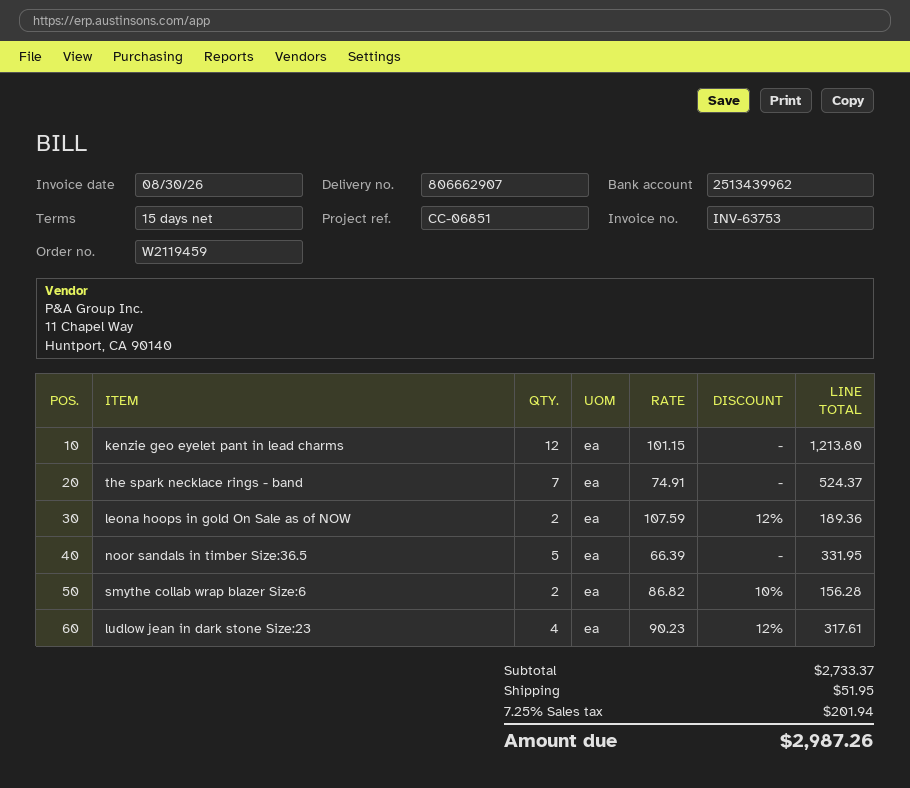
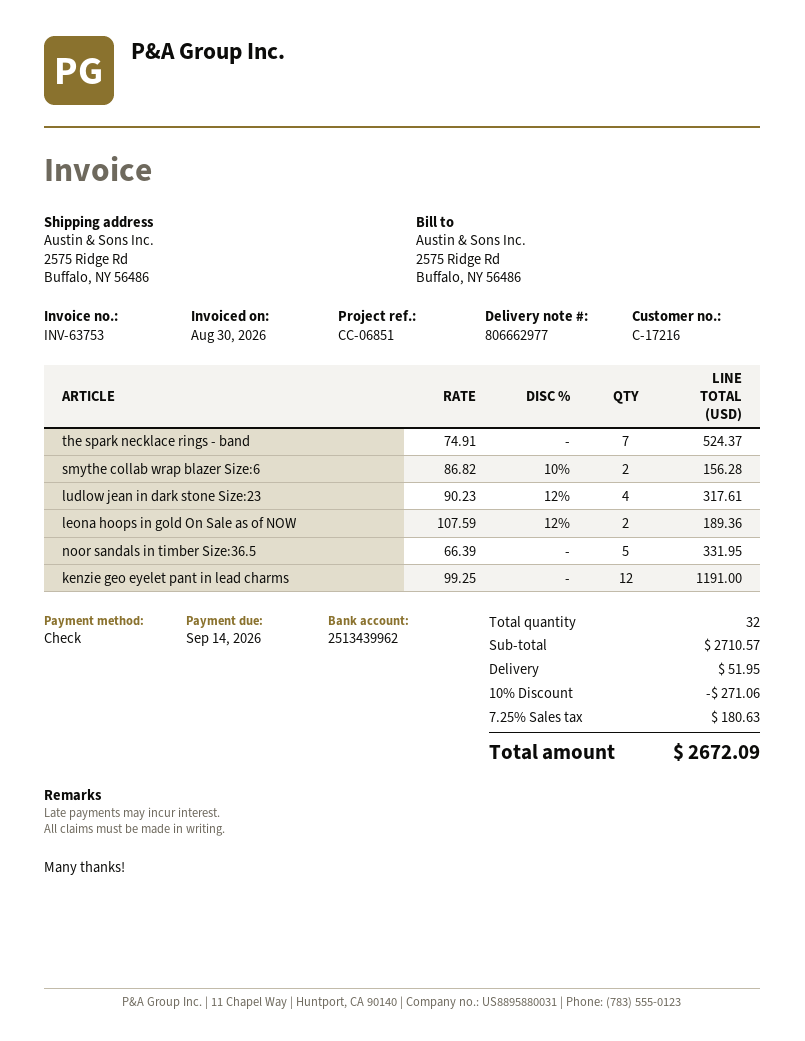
delivery note number: 806662907 -> 806662977
kenzie geo eyelet pant in lead charms: 12 x 101.15 = 1213.80 -> 12 x 99.25 = 1191.00
subtotal: 2733.37 -> 2710.57
discount: none -> 10% = 271.06
tax: 7.25% = 201.94 -> 7.25% = 180.63
total: 2987.26 -> 2672.09

